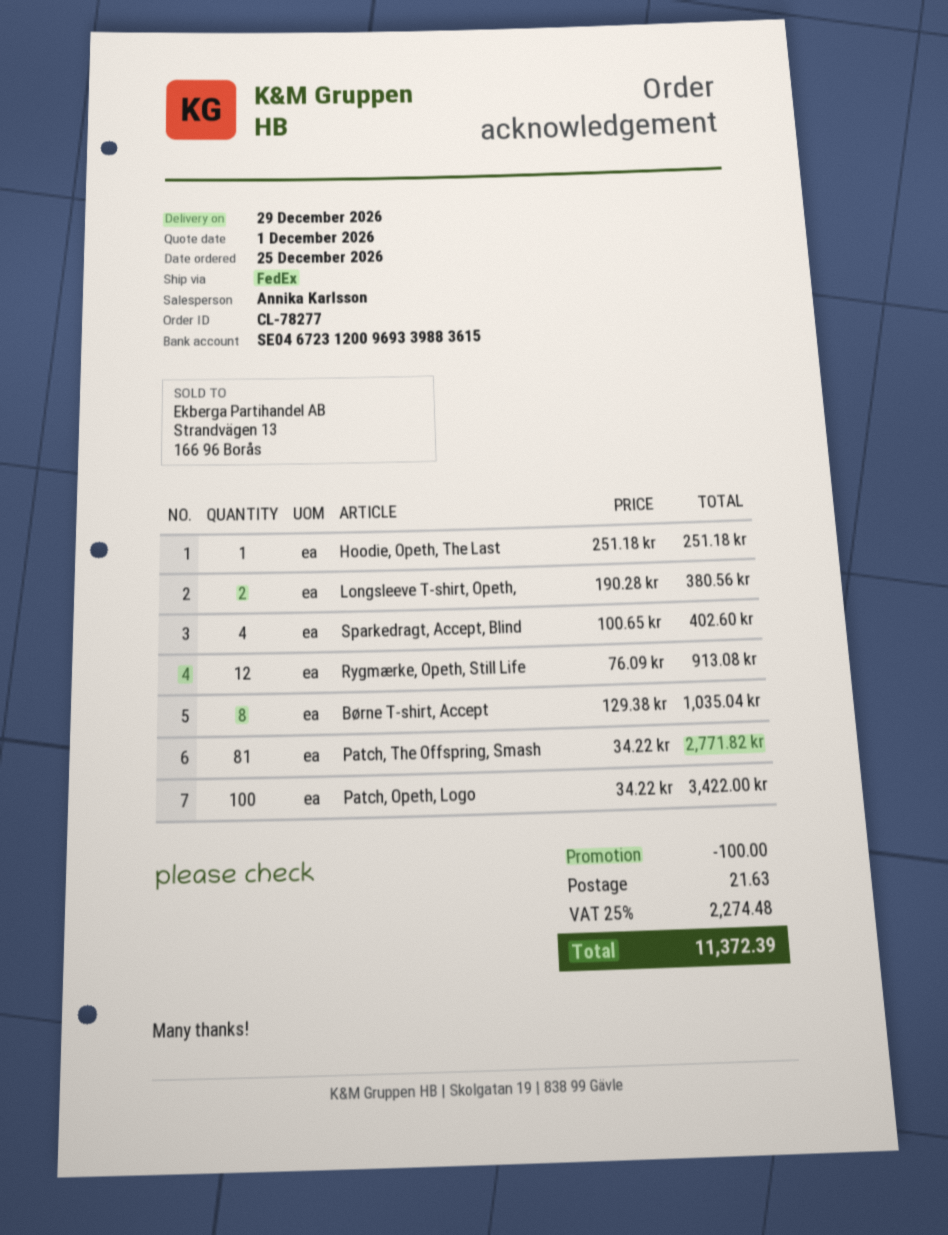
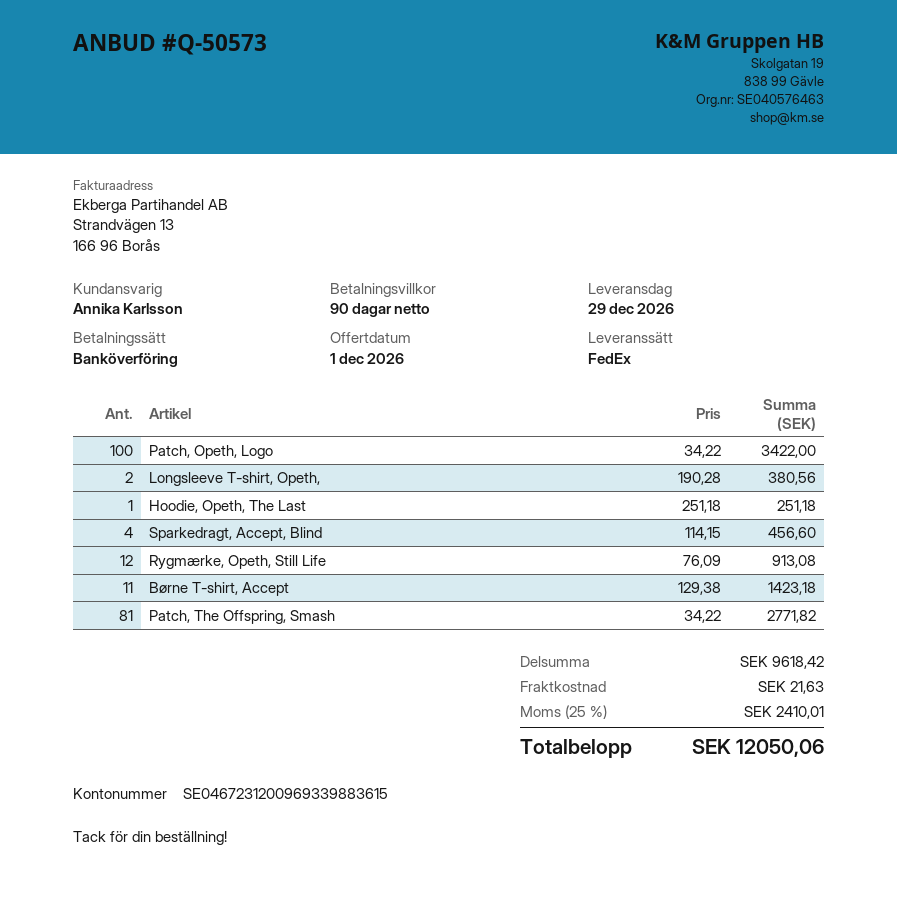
Sparkedragt, Accept, Blind: 4 x 100.65 = 402.60 -> 4 x 114.15 = 456.60
Børne T-shirt, Accept: 8 x 129.38 = 1035.04 -> 11 x 129.38 = 1423.18
discount: 100.00 -> none
tax: 25% = 2274.48 -> 25% = 2410.01
total: 11372.39 -> 12050.06

